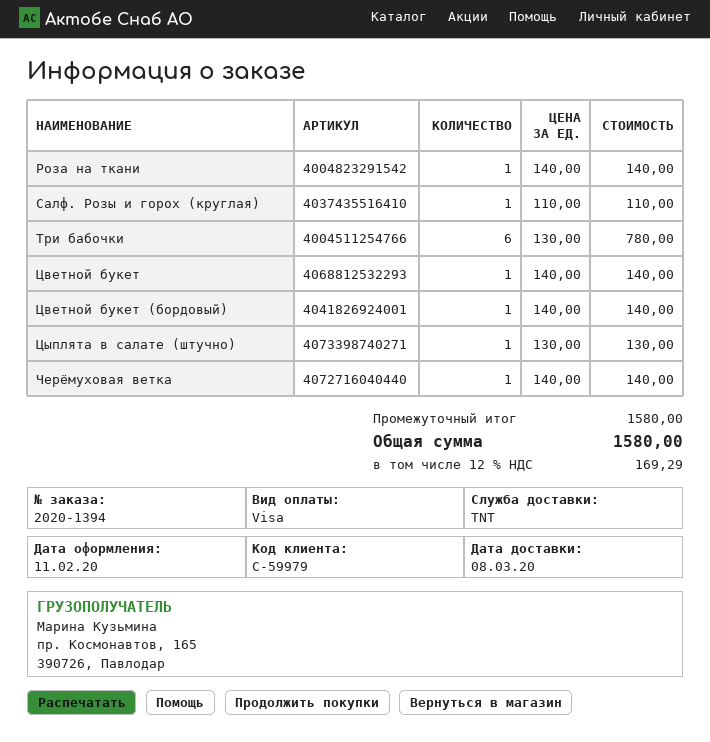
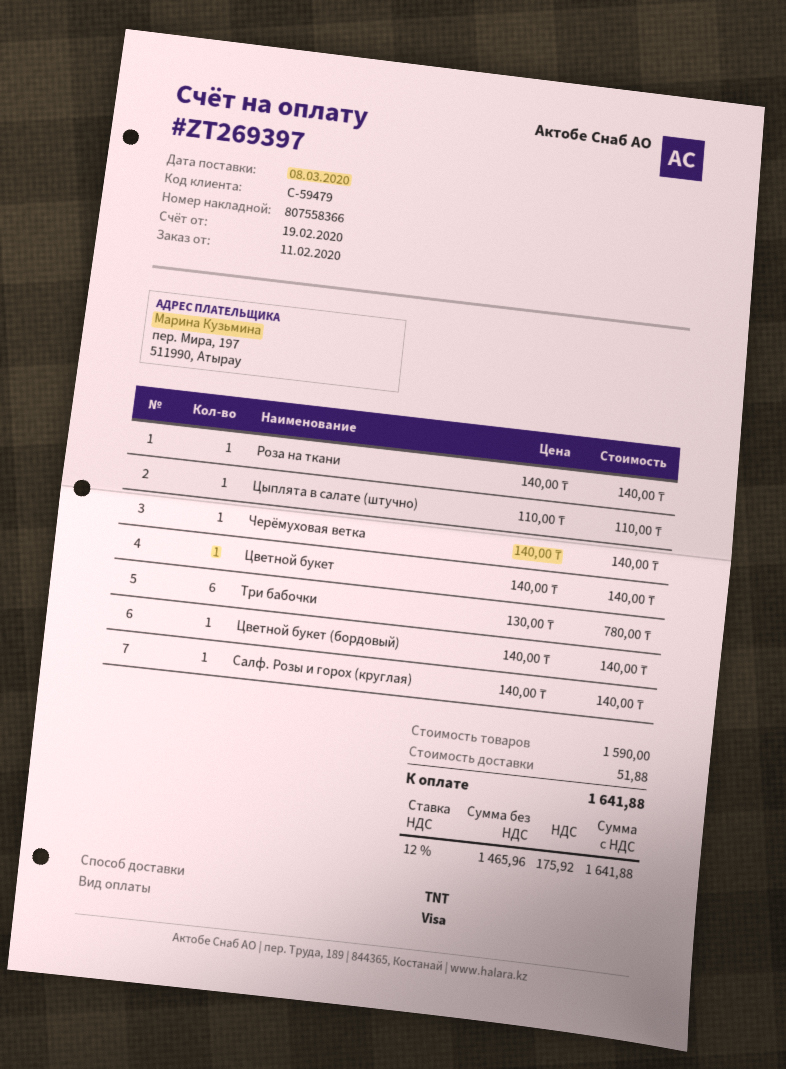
customer number: C-59979 -> C-59479
Салф. Розы и горох (круглая): 1 x 110.00 = 110.00 -> 1 x 140.00 = 140.00
Цыплята в салате (штучно): 1 x 130.00 = 130.00 -> 1 x 110.00 = 110.00
subtotal: 1580.00 -> 1590.00
shipping: none -> 51.88
tax: 12% = 169.29 -> 12% = 175.92
total: 1580.00 -> 1641.88

